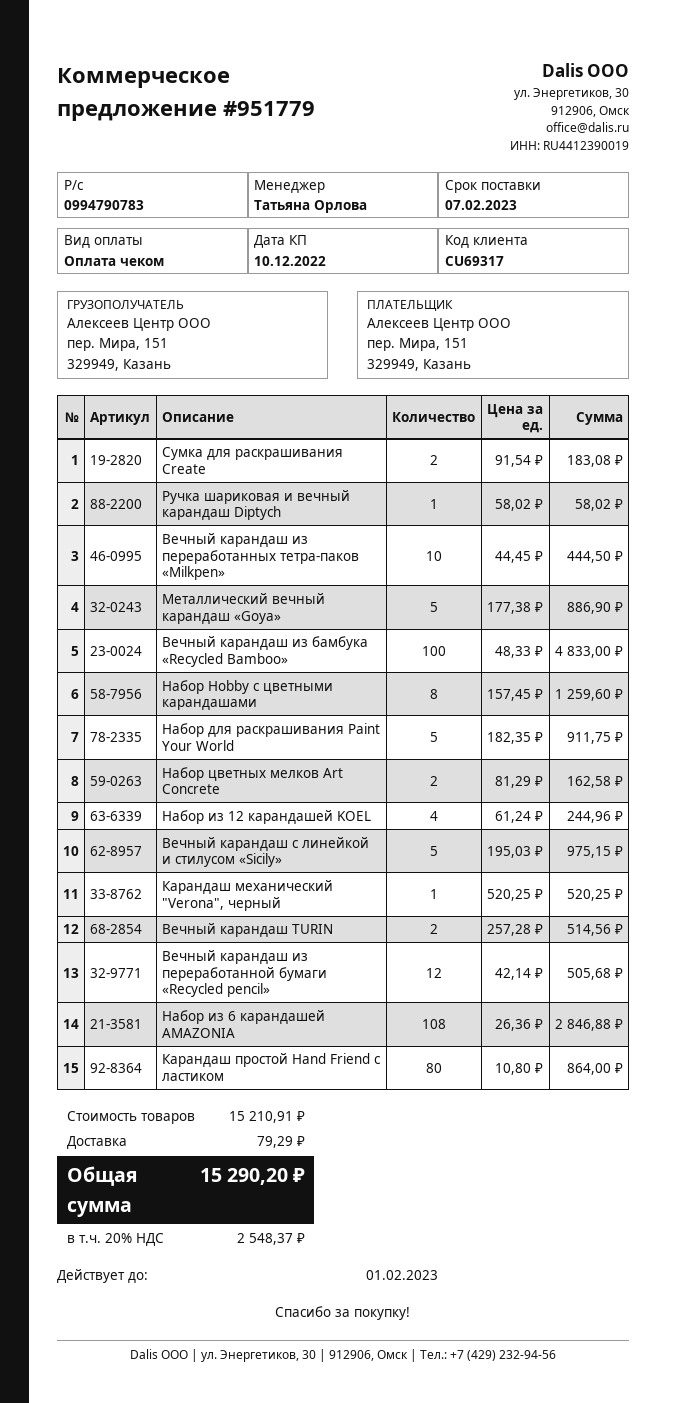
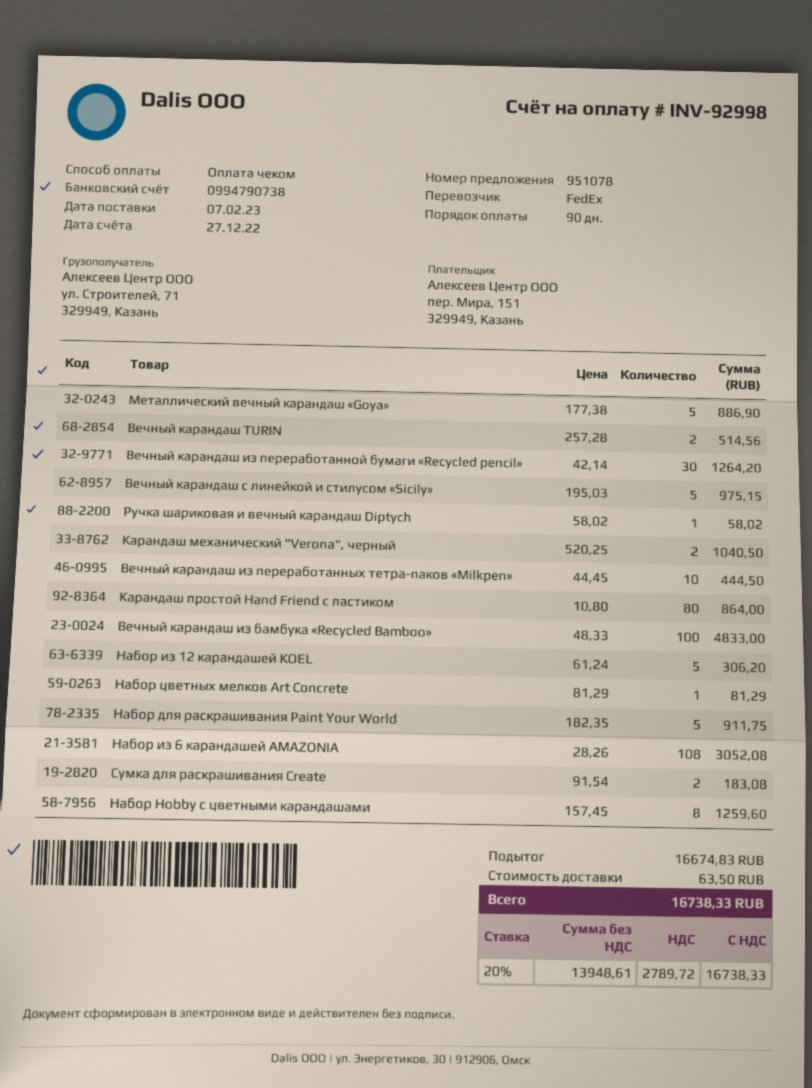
quote number: 951779 -> 951078
bank account: 0994790783 -> 0994790738
ship to: пер. Мира, 151, 329949, Казань -> ул. Строителей, 71, 329949, Казань
Набор цветных мелков Art Concrete: 2 x 81.29 = 162.58 -> 1 x 81.29 = 81.29
Набор из 12 карандашей KOEL: 4 x 61.24 = 244.96 -> 5 x 61.24 = 306.20
Карандаш механический "Verona", черный: 1 x 520.25 = 520.25 -> 2 x 520.25 = 1040.50
Вечный карандаш из переработанной бумаги «Recycled pencil»: 12 x 42.14 = 505.68 -> 30 x 42.14 = 1264.20
Набор из 6 карандашей AMAZONIA: 108 x 26.36 = 2846.88 -> 108 x 28.26 = 3052.08
subtotal: 15210.91 -> 16674.83
shipping: 79.29 -> 63.50
tax: 20% = 2548.37 -> 20% = 2789.72
total: 15290.20 -> 16738.33

